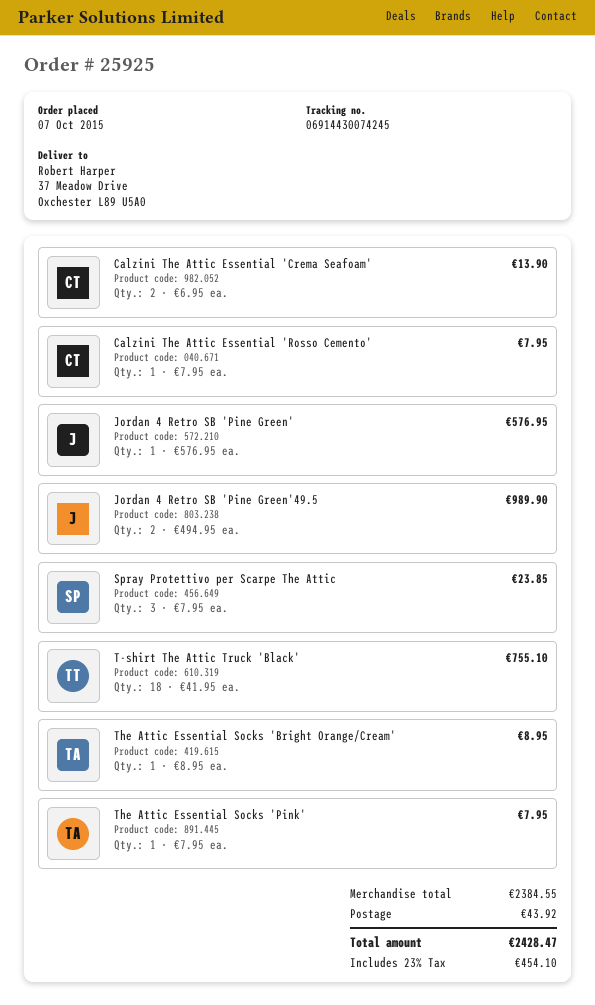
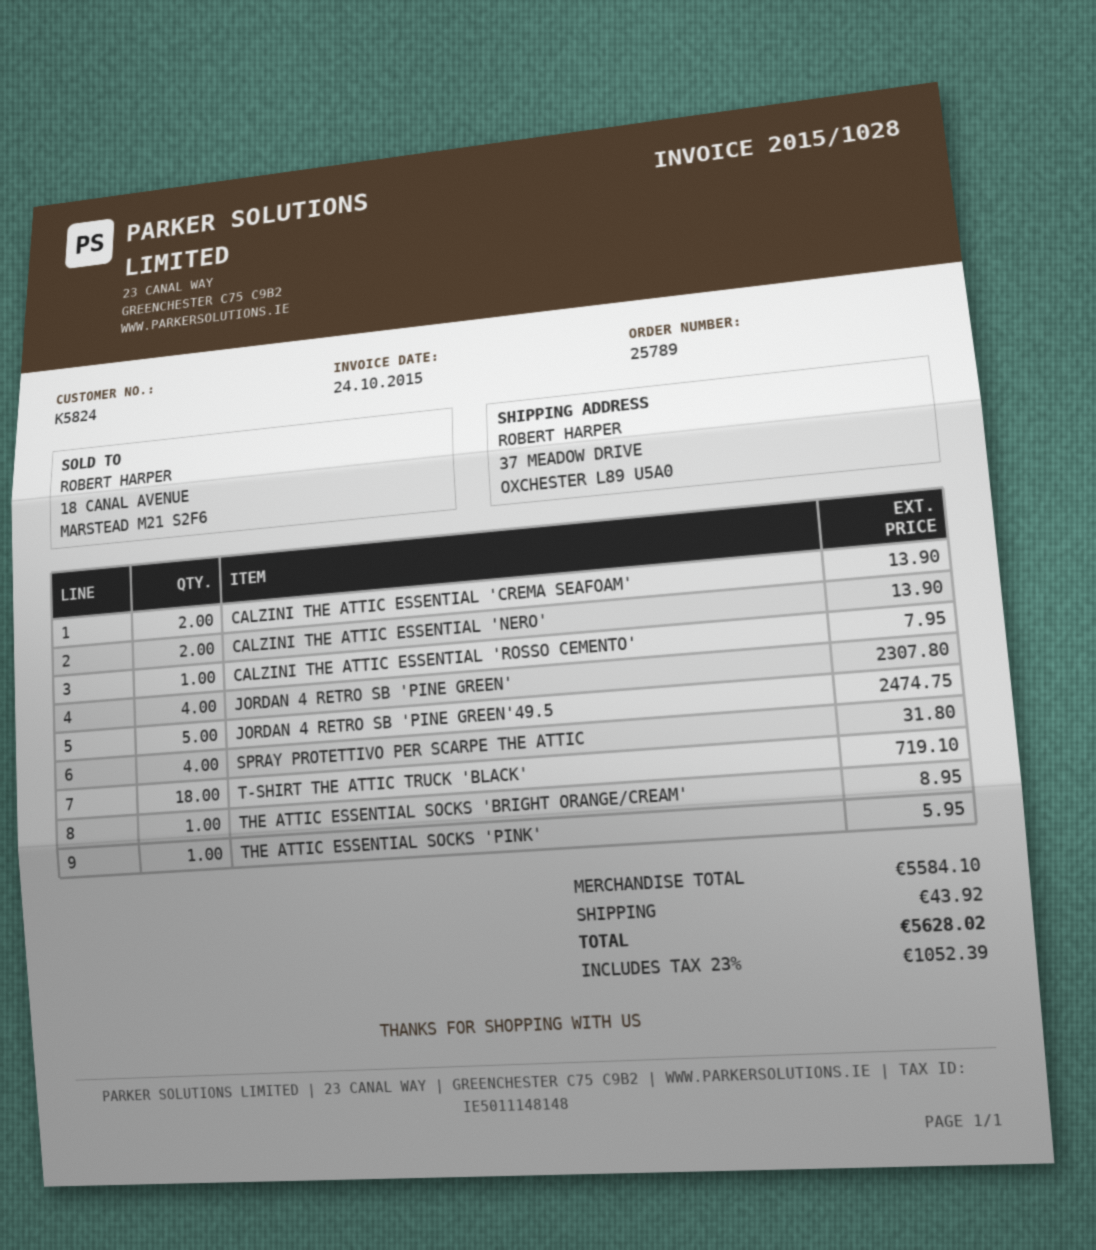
order number: 25925 -> 25789
Jordan 4 Retro SB 'Pine Green': 1 for 576.95 -> 4 for 2307.80
Jordan 4 Retro SB 'Pine Green'49.5: 2 for 989.90 -> 5 for 2474.75
Spray Protettivo per Scarpe The Attic: 3 for 23.85 -> 4 for 31.80
T-shirt The Attic Truck 'Black': 18 for 755.10 -> 18 for 719.10
The Attic Essential Socks 'Pink': 1 for 7.95 -> 1 for 5.95
CALZINI THE ATTIC ESSENTIAL 'NERO': none -> 2 for 13.90
subtotal: 2384.55 -> 5584.10
tax: 23% = 454.10 -> 23% = 1052.39
total: 2428.47 -> 5628.02

